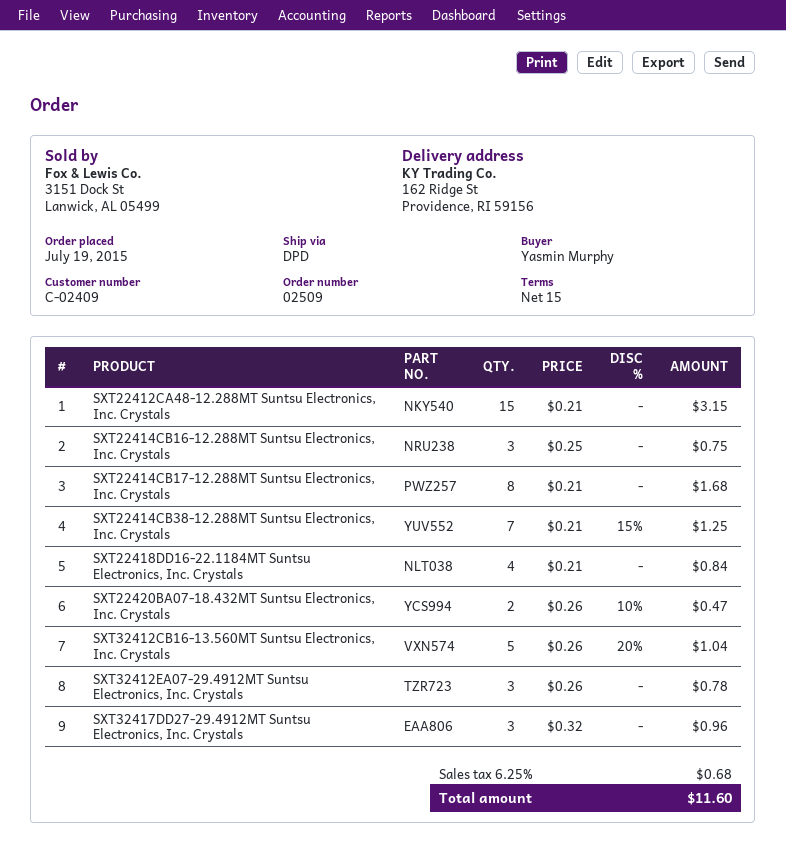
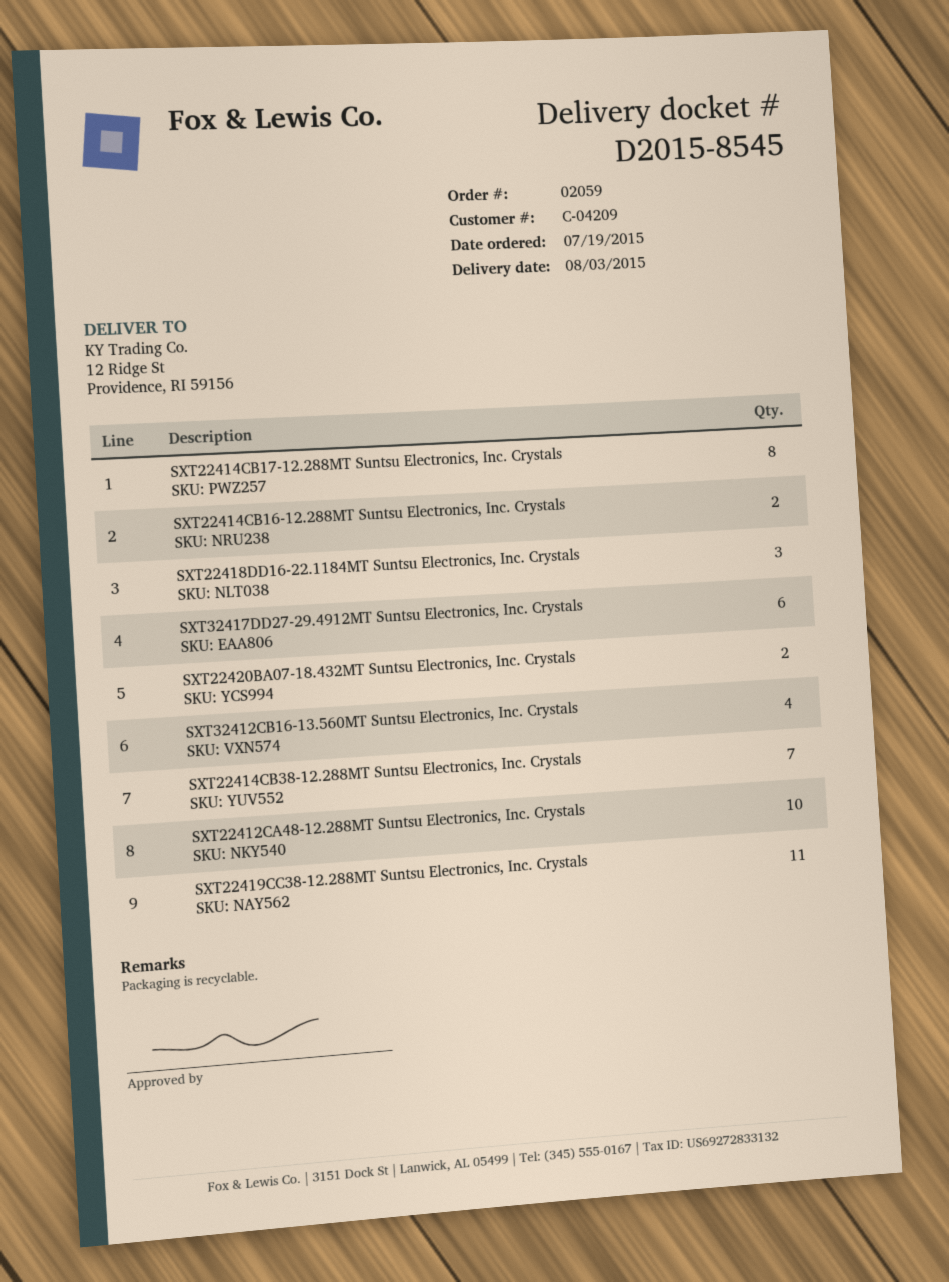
order number: 02509 -> 02059
customer number: C-02409 -> C-04209
ship to: 162 Ridge St, Providence, RI 59156 -> 12 Ridge St, Providence, RI 59156
SXT22412CA48-12.288MT Suntsu Electronics, Inc. Crystals: 15 -> 10
SXT22414CB16-12.288MT Suntsu Electronics, Inc. Crystals: 3 -> 2
SXT22418DD16-22.1184MT Suntsu Electronics, Inc. Crystals: 4 -> 3
SXT32412CB16-13.560MT Suntsu Electronics, Inc. Crystals: 5 -> 4
SXT32412EA07-29.4912MT Suntsu Electronics, Inc. Crystals: 3 -> none
SXT32417DD27-29.4912MT Suntsu Electronics, Inc. Crystals: 3 -> 6
SXT22419CC38-12.288MT Suntsu Electronics, Inc. Crystals: none -> 11

